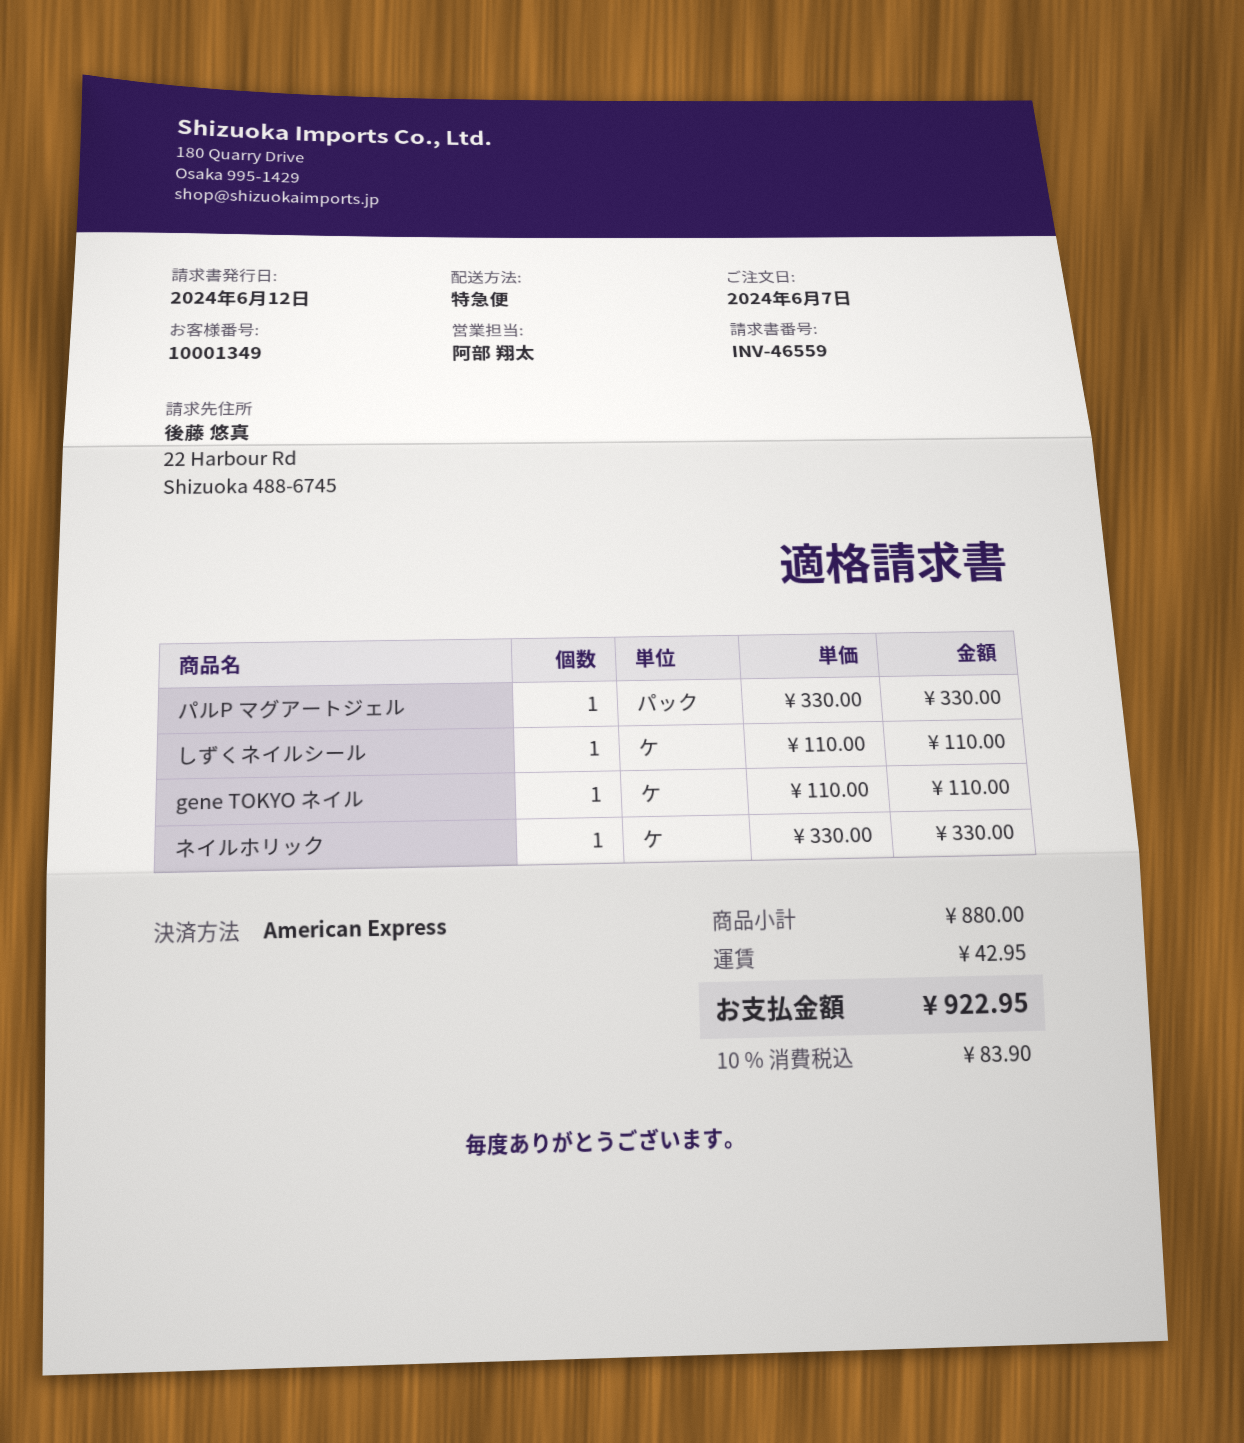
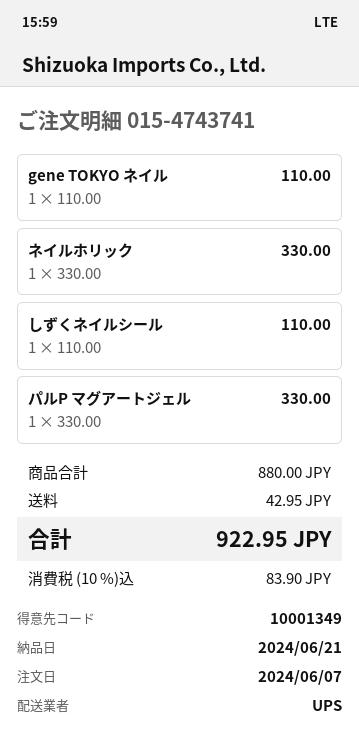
shipping method: express -> UPS

